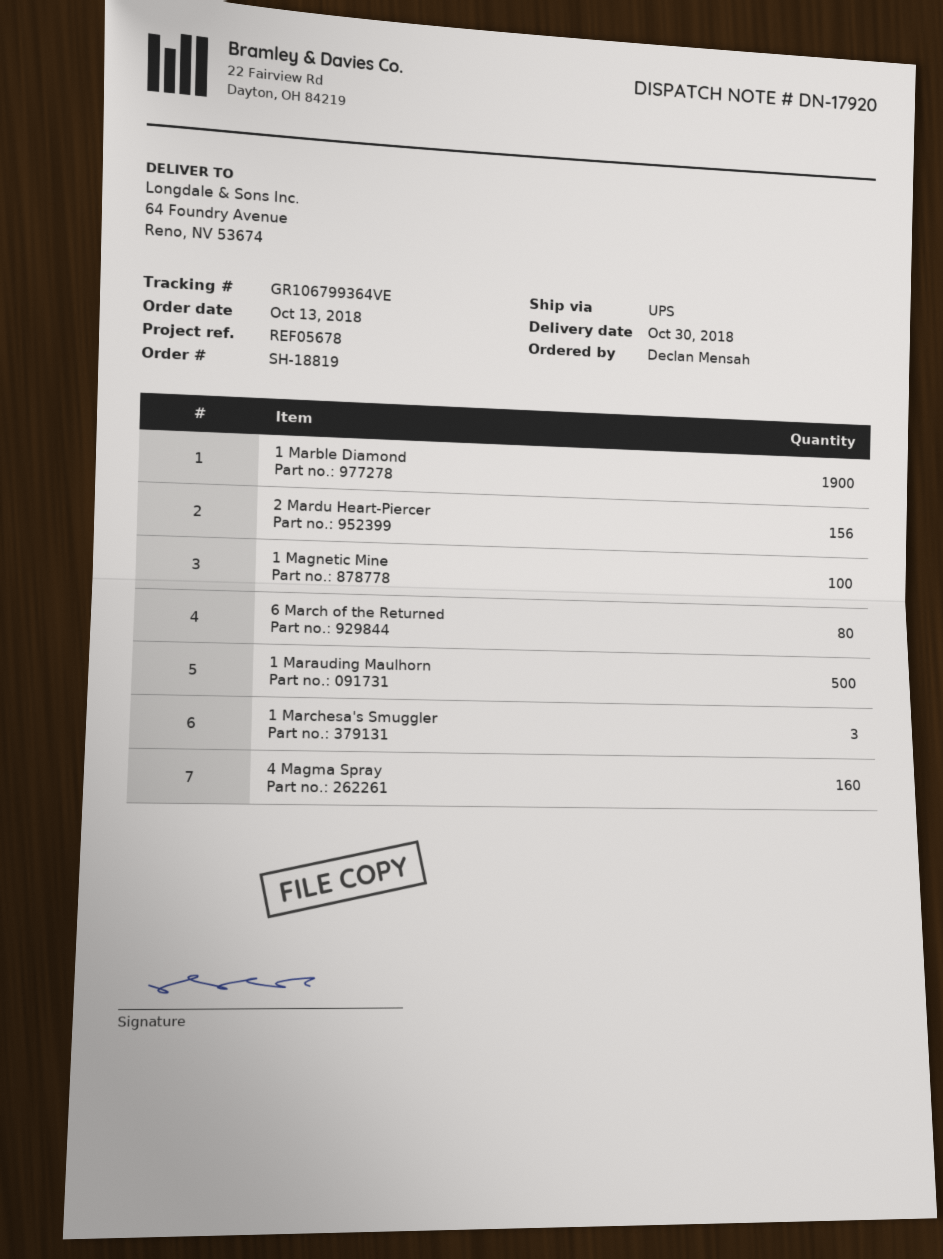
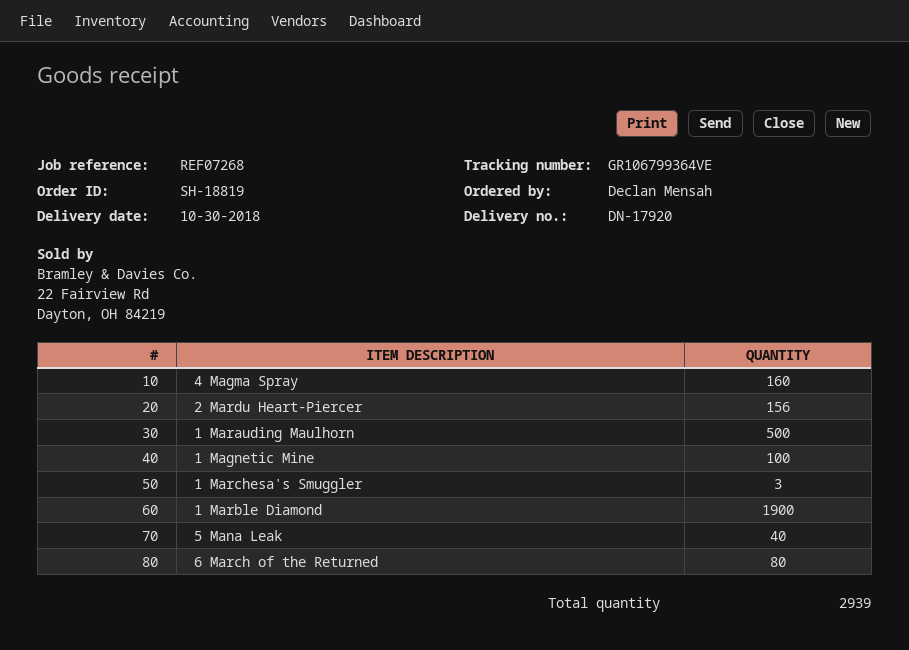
reference: REF05678 -> REF07268
5 Mana Leak: none -> 40

